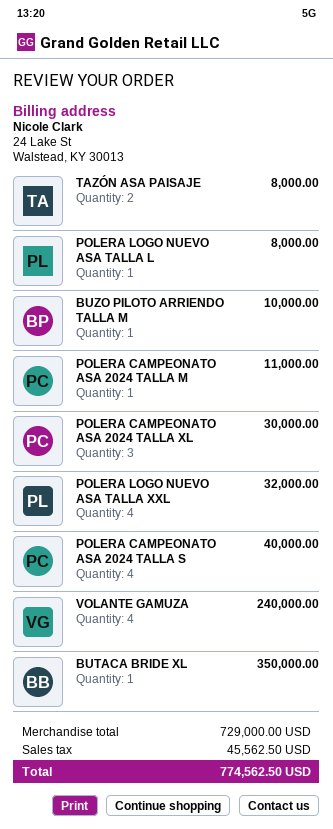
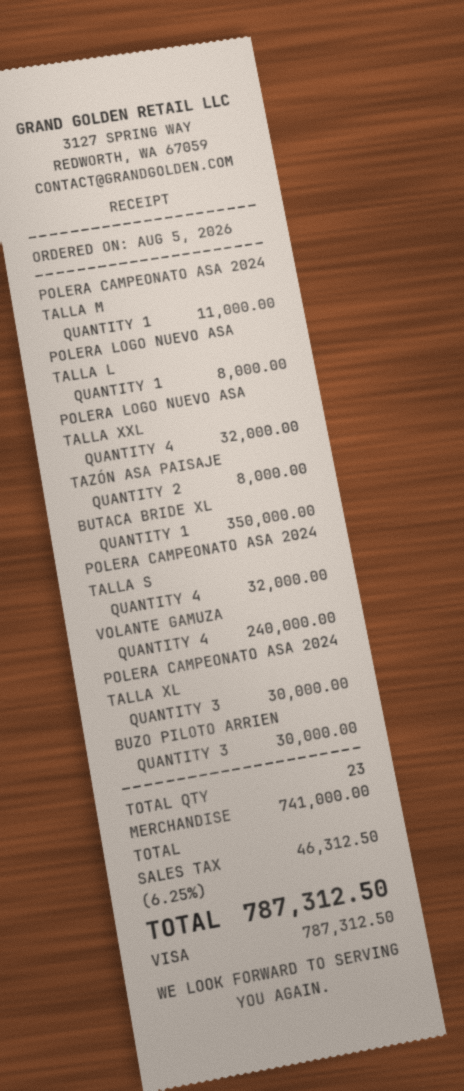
BUZO PILOTO ARRIENDO TALLA M: 1 for 10000.00 -> 3 for 30000.00
POLERA CAMPEONATO ASA 2024 TALLA S: 4 for 40000.00 -> 4 for 32000.00
subtotal: 729000.00 -> 741000.00
tax: 45562.50 -> 46312.50
total: 774562.50 -> 787312.50

